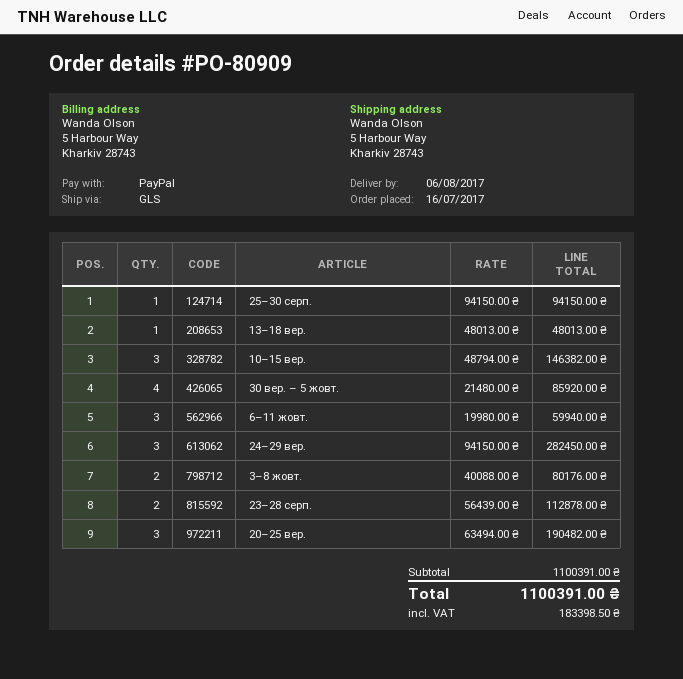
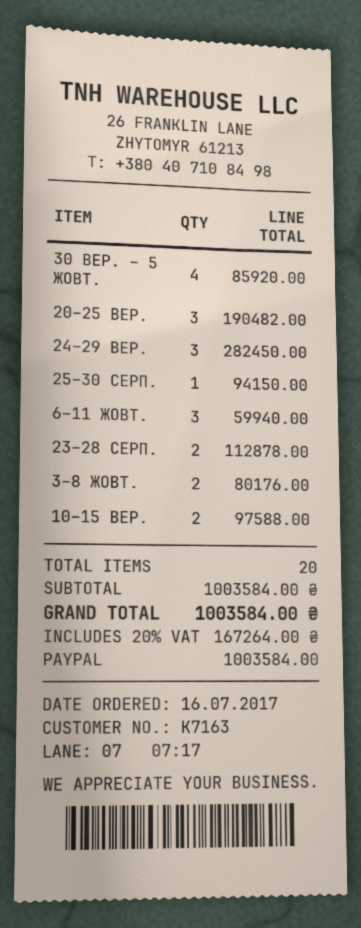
13–18 вер.: 1 for 48013.00 -> none
10–15 вер.: 3 for 146382.00 -> 2 for 97588.00
subtotal: 1100391.00 -> 1003584.00
tax: 183398.50 -> 167264.00
total: 1100391.00 -> 1003584.00

